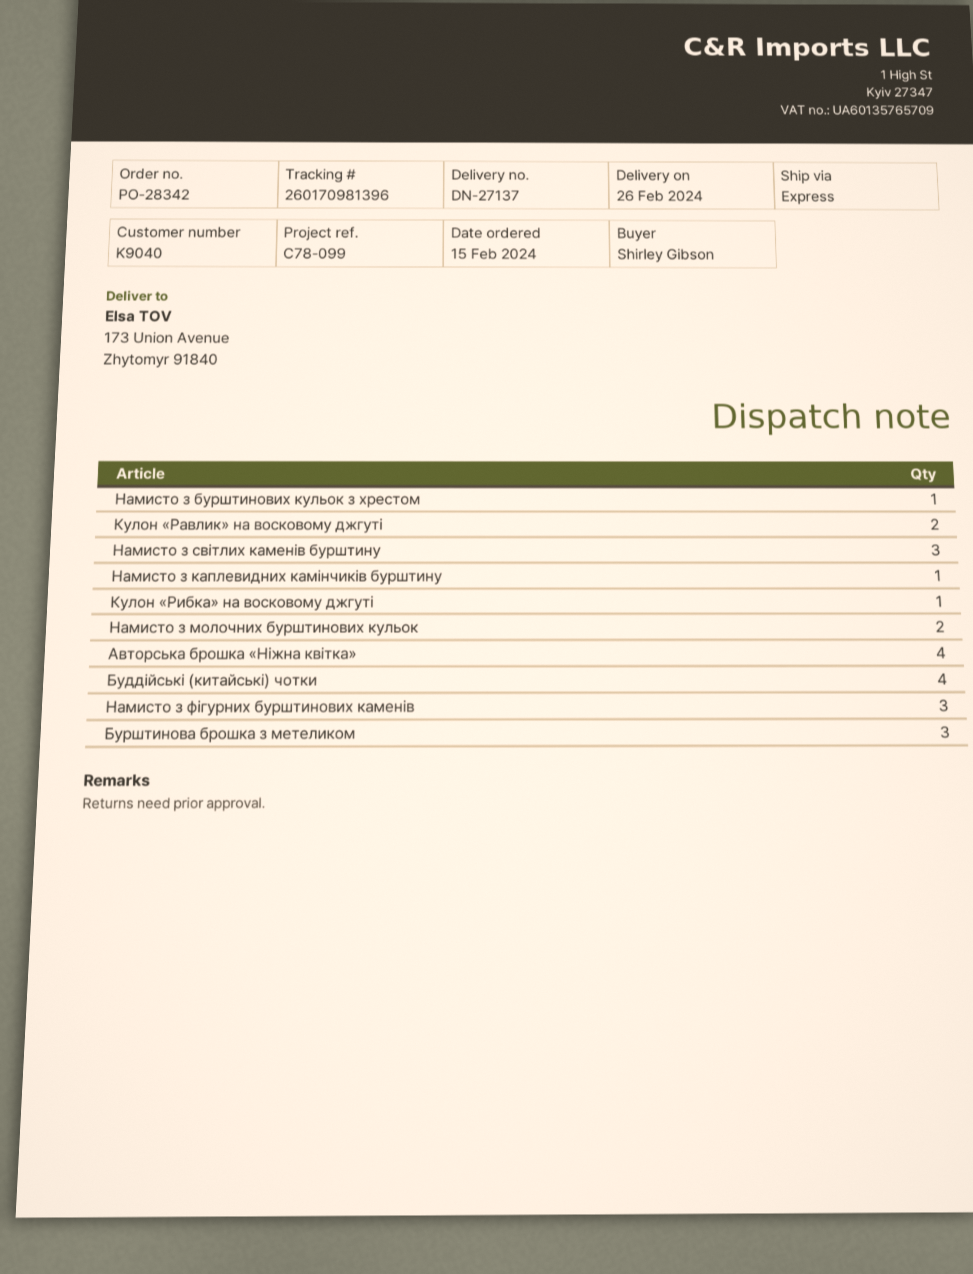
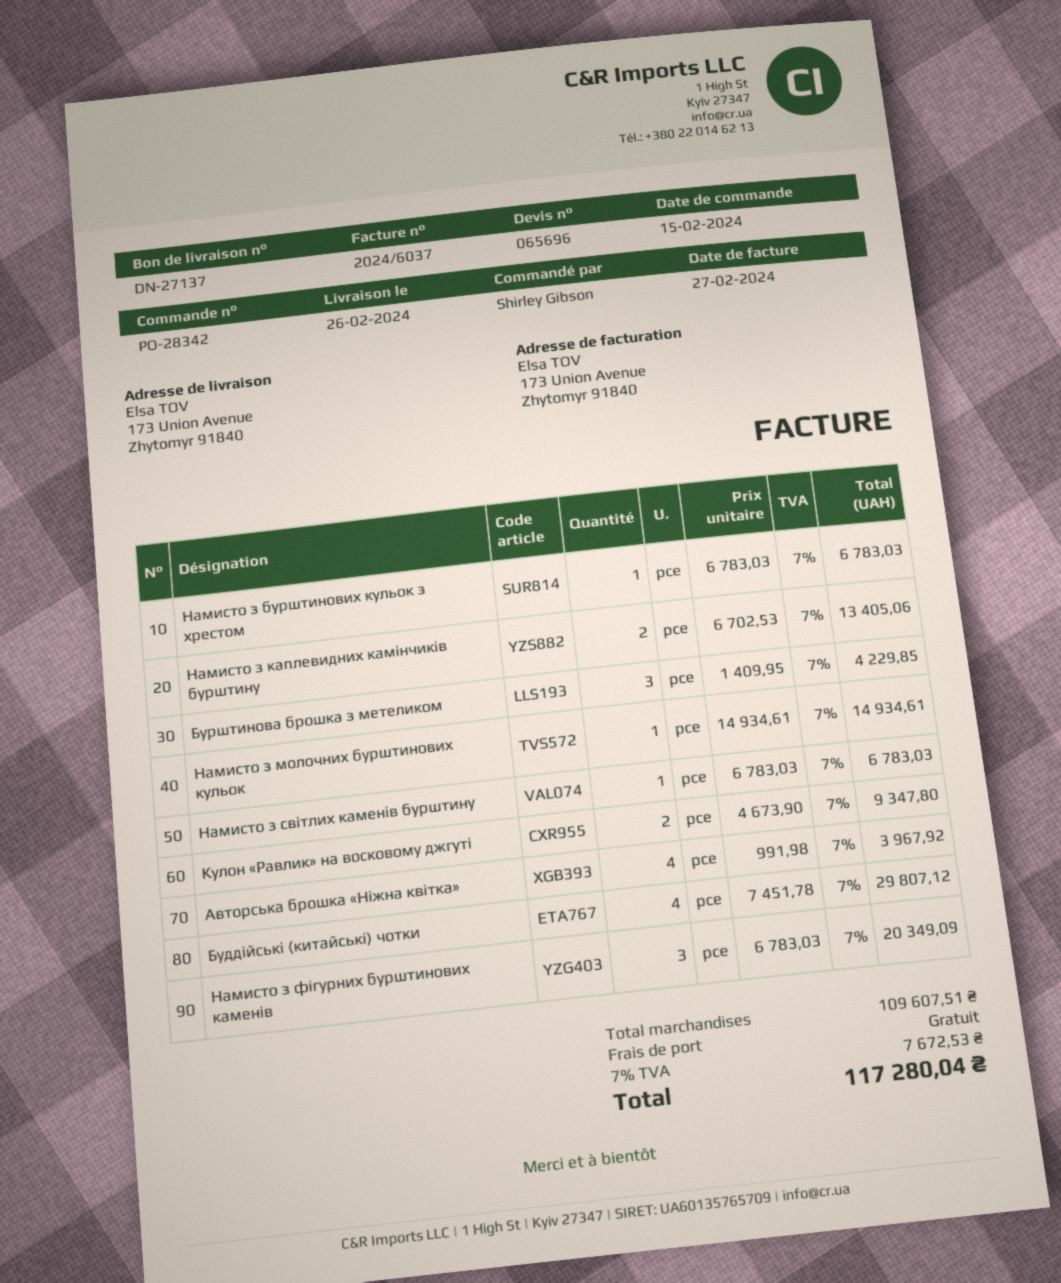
Намисто з світлих каменів бурштину: 3 -> 1
Намисто з каплевидних камінчиків бурштину: 1 -> 2
Кулон «Рибка» на восковому джгуті: 1 -> none
Намисто з молочних бурштинових кульок: 2 -> 1

